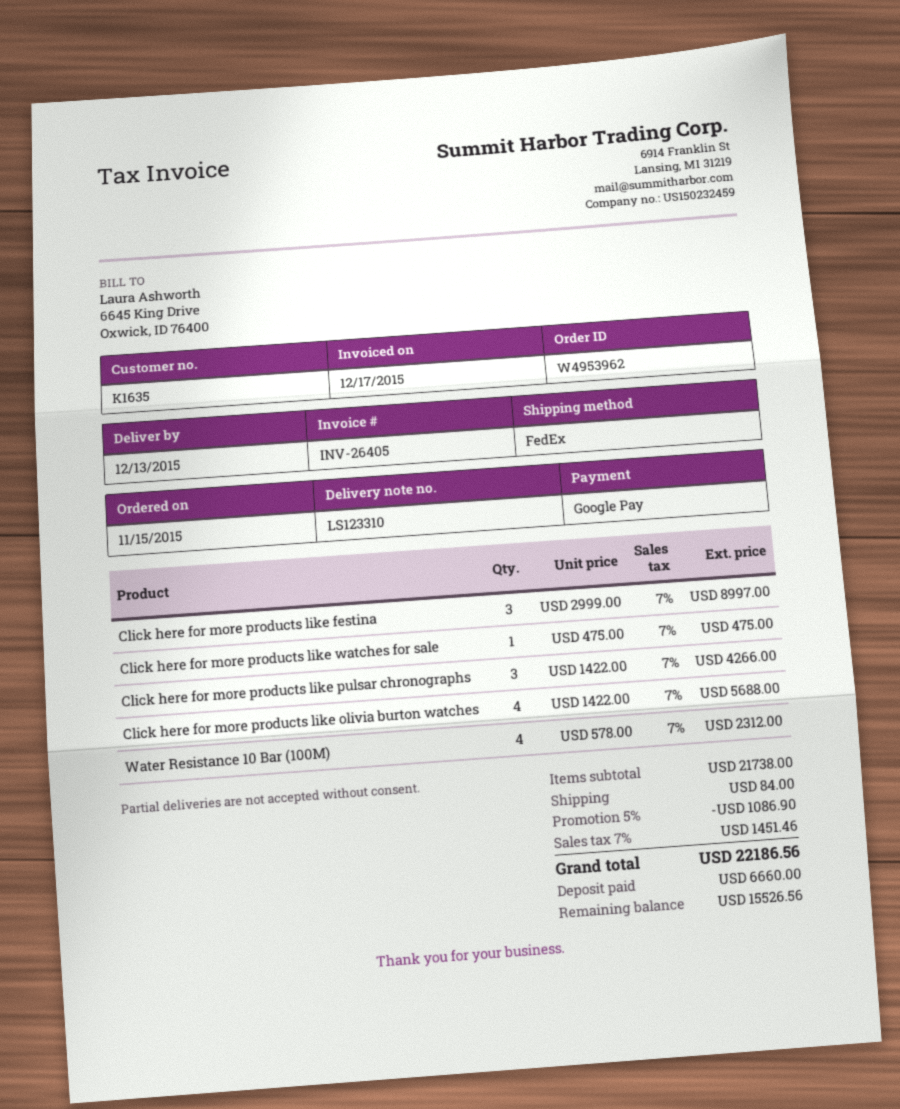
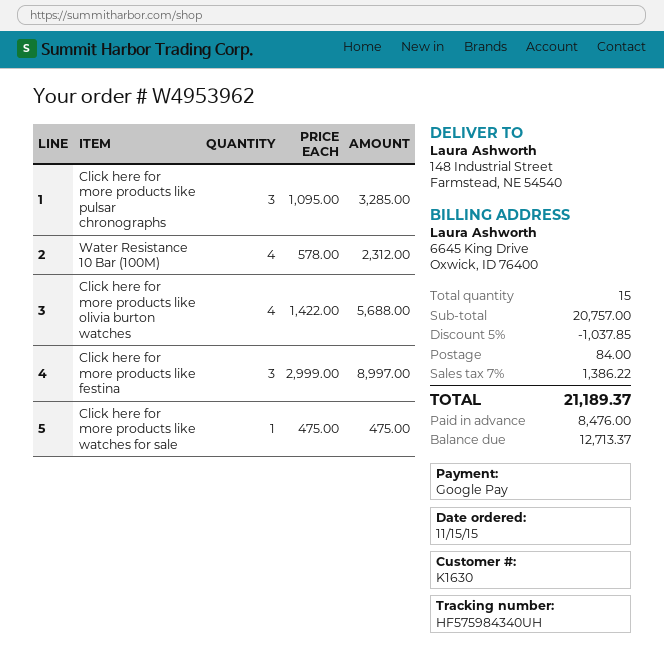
customer number: K1635 -> K1630
Click here for more products like pulsar chronographs: 3 x 1422.00 = 4266.00 -> 3 x 1095.00 = 3285.00
subtotal: 21738.00 -> 20757.00
discount: 5% = 1086.90 -> 5% = 1037.85
tax: 7% = 1451.46 -> 7% = 1386.22
total: 22186.56 -> 21189.37
deposit: 6660.00 -> 8476.00
balance: 15526.56 -> 12713.37

